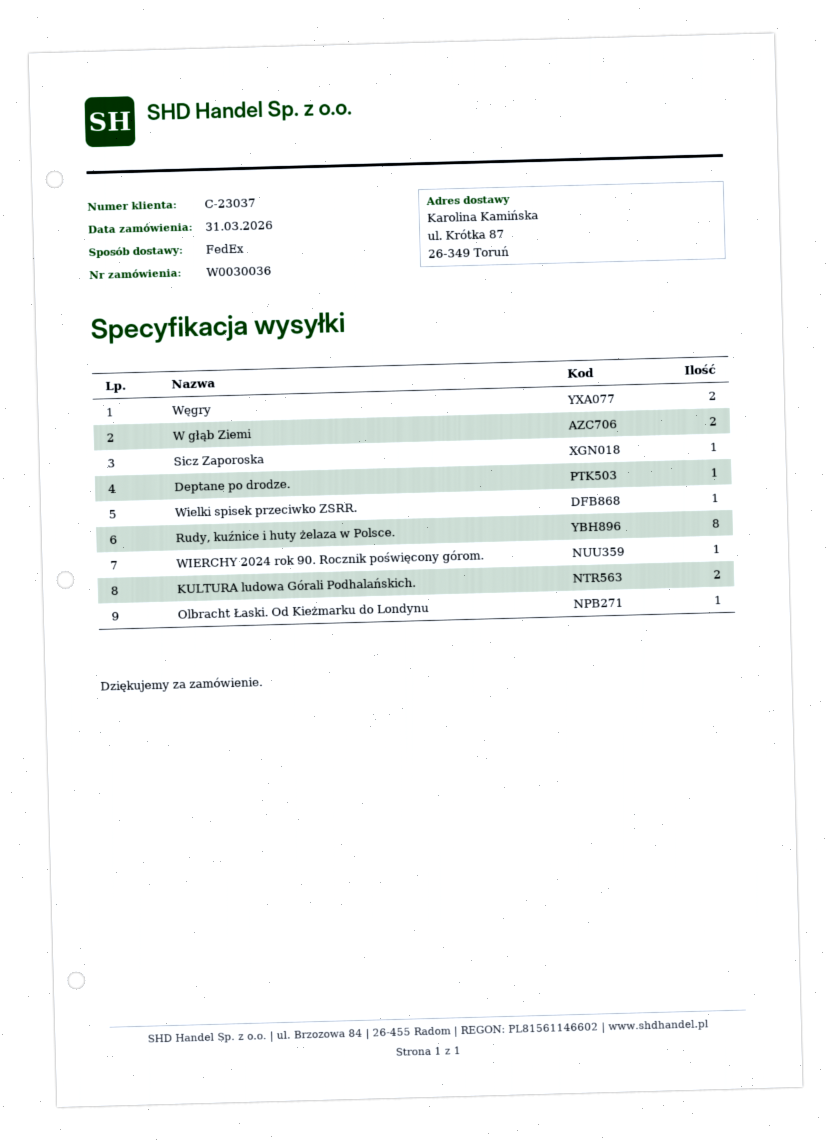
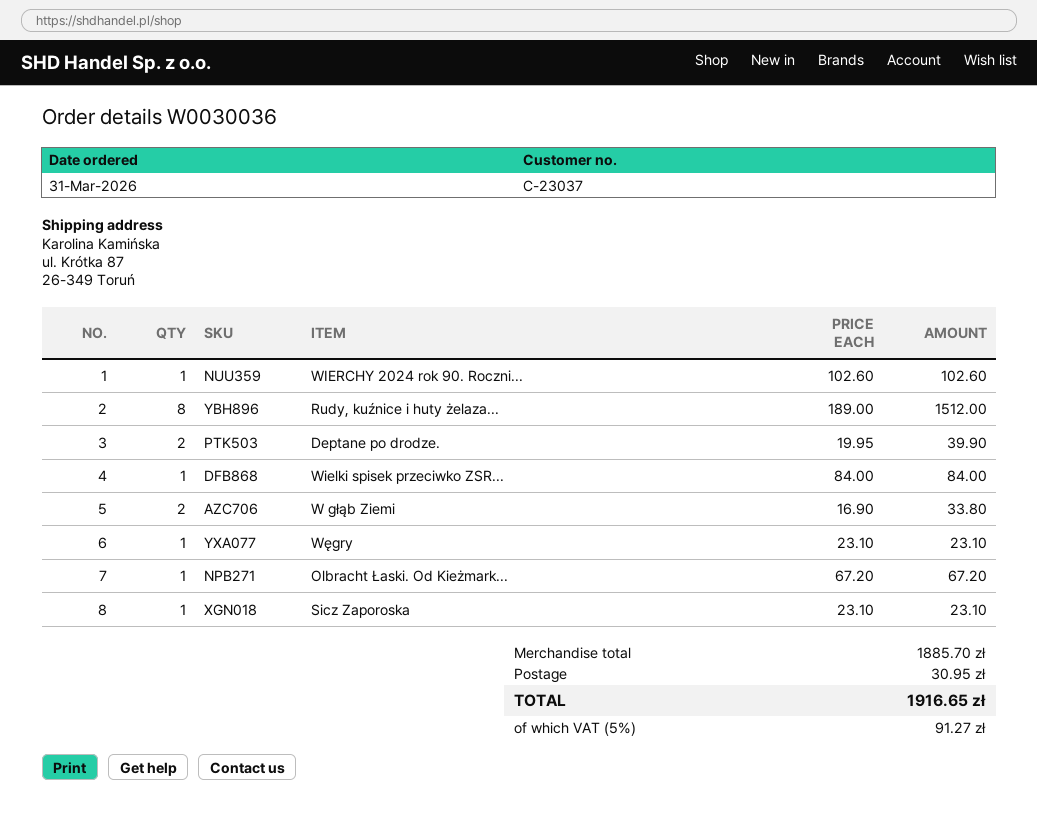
Węgry: 2 -> 1
Deptane po drodze.: 1 -> 2
KULTURA ludowa Górali Podhalańskich.: 2 -> none

